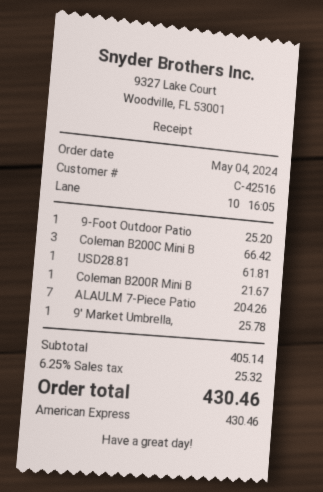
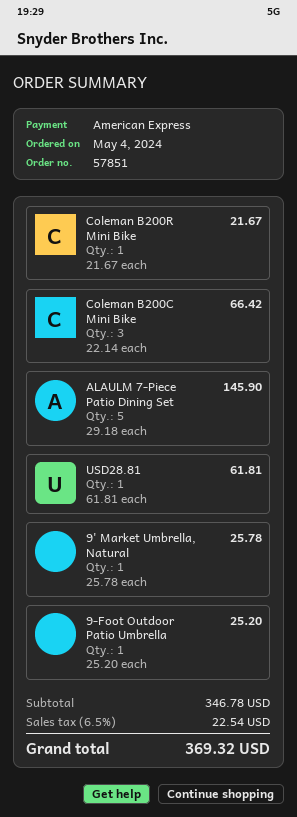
ALAULM 7-Piece Patio: 7 for 204.26 -> 5 for 145.90
subtotal: 405.14 -> 346.78
tax: 6.25% = 25.32 -> 6.5% = 22.54
total: 430.46 -> 369.32

